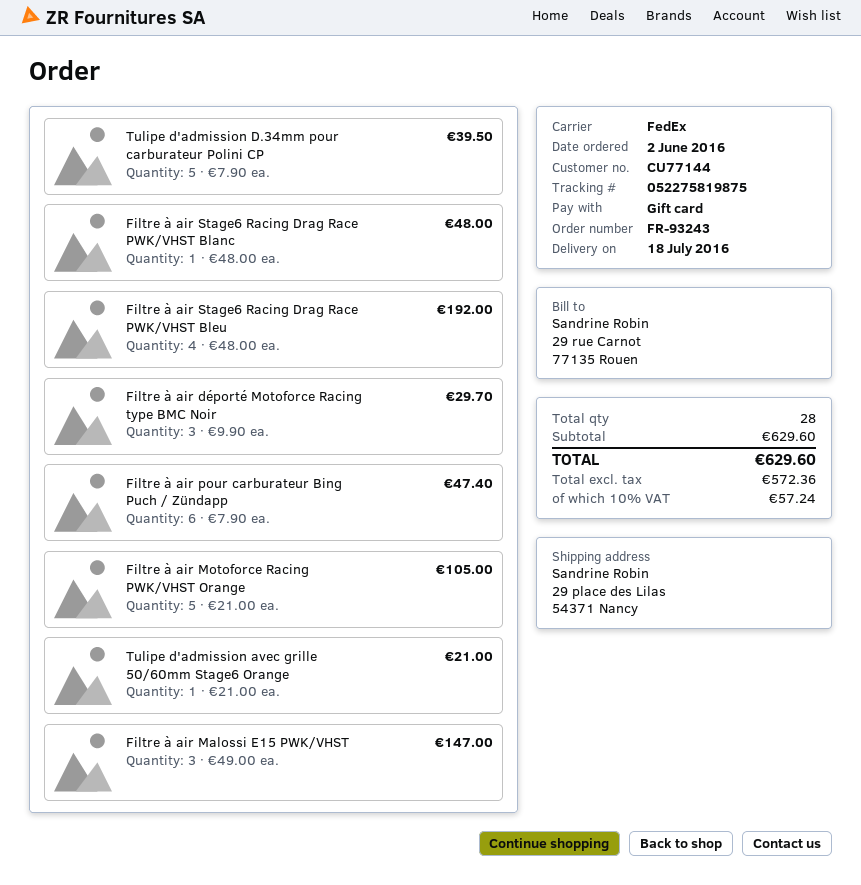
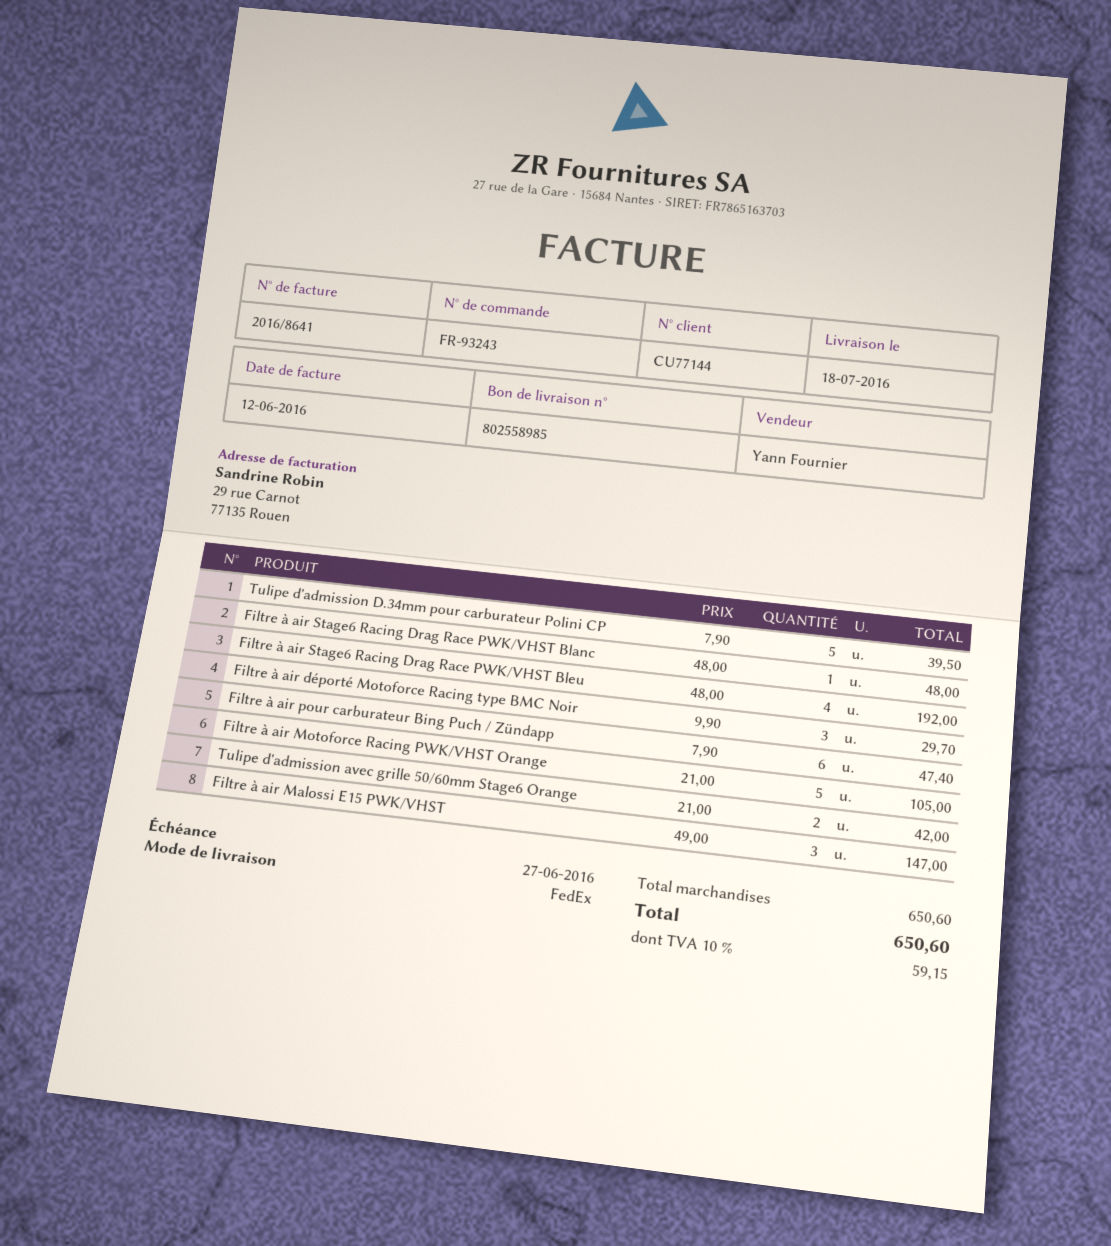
Tulipe d'admission avec grille 50/60mm Stage6 Orange: 1 x 21.00 = 21.00 -> 2 x 21.00 = 42.00
subtotal: 629.60 -> 650.60
tax: 10% = 57.24 -> 10% = 59.15
total: 629.60 -> 650.60

